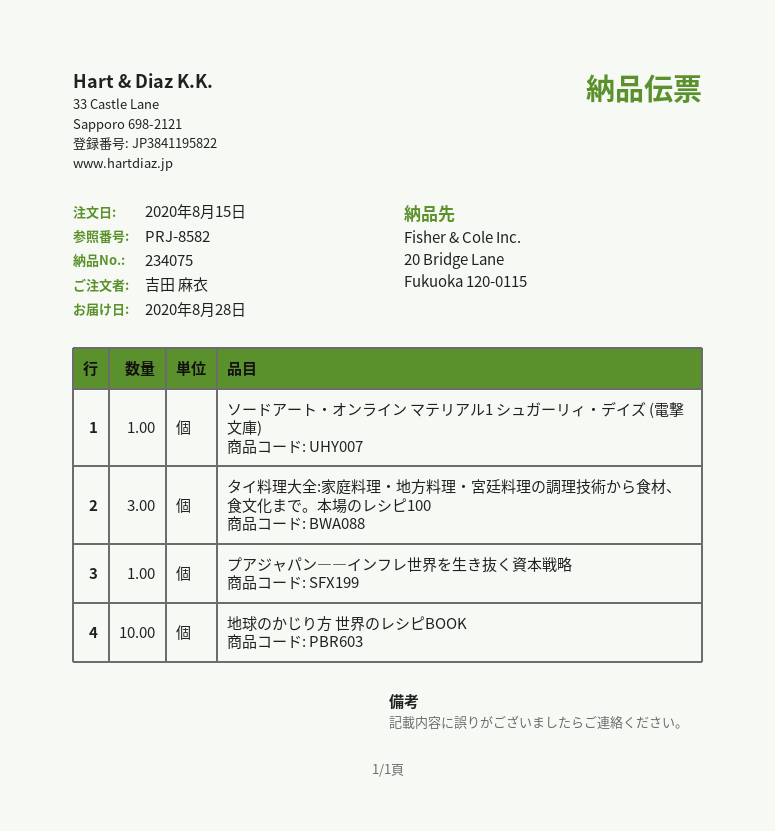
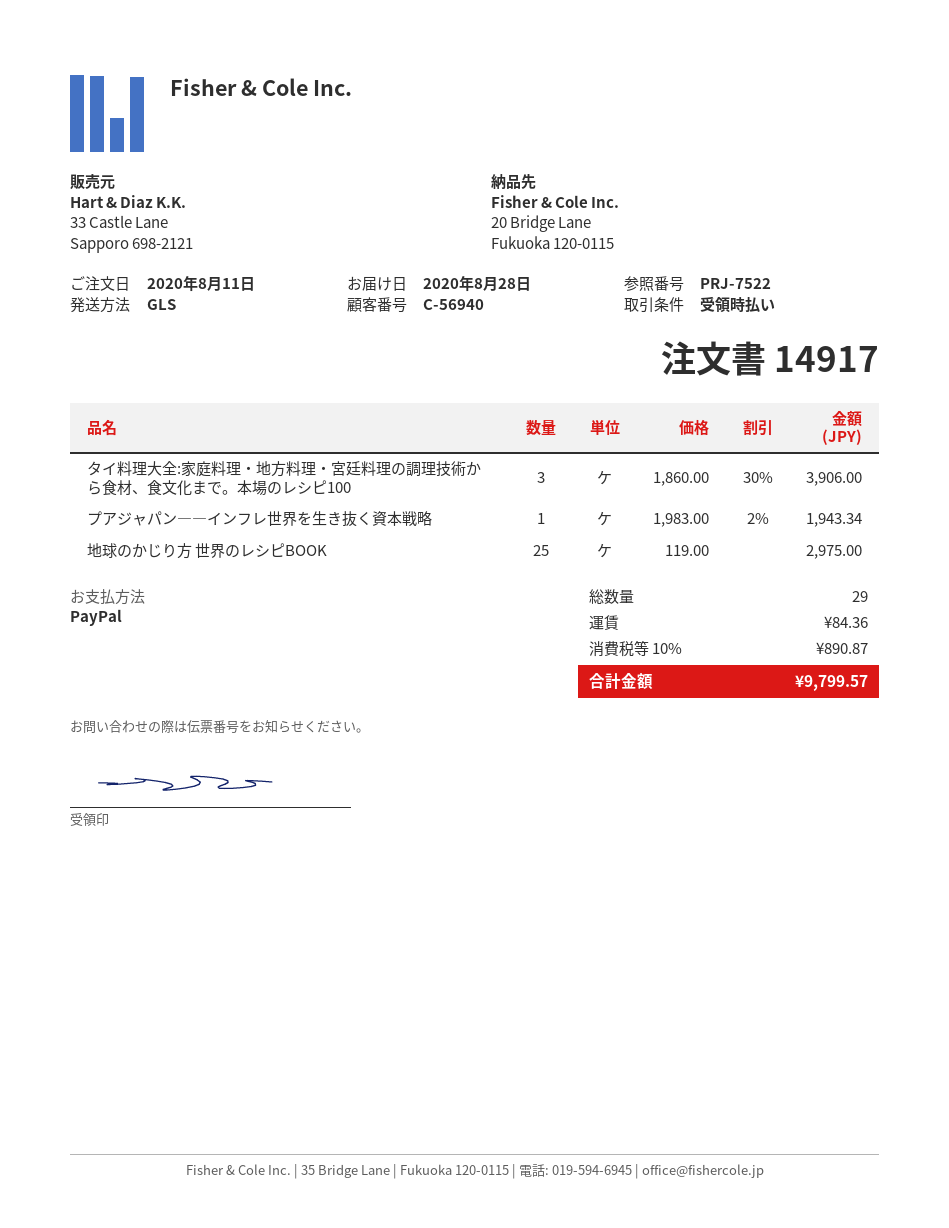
order date: 2020-08-15 -> 2020-08-11
reference: PRJ-8582 -> PRJ-7522
ソードアート・オンライン マテリアル1 シュガーリィ・デイズ (電撃文庫): 1 -> none
地球のかじり方 世界のレシピBOOK: 10 -> 25

